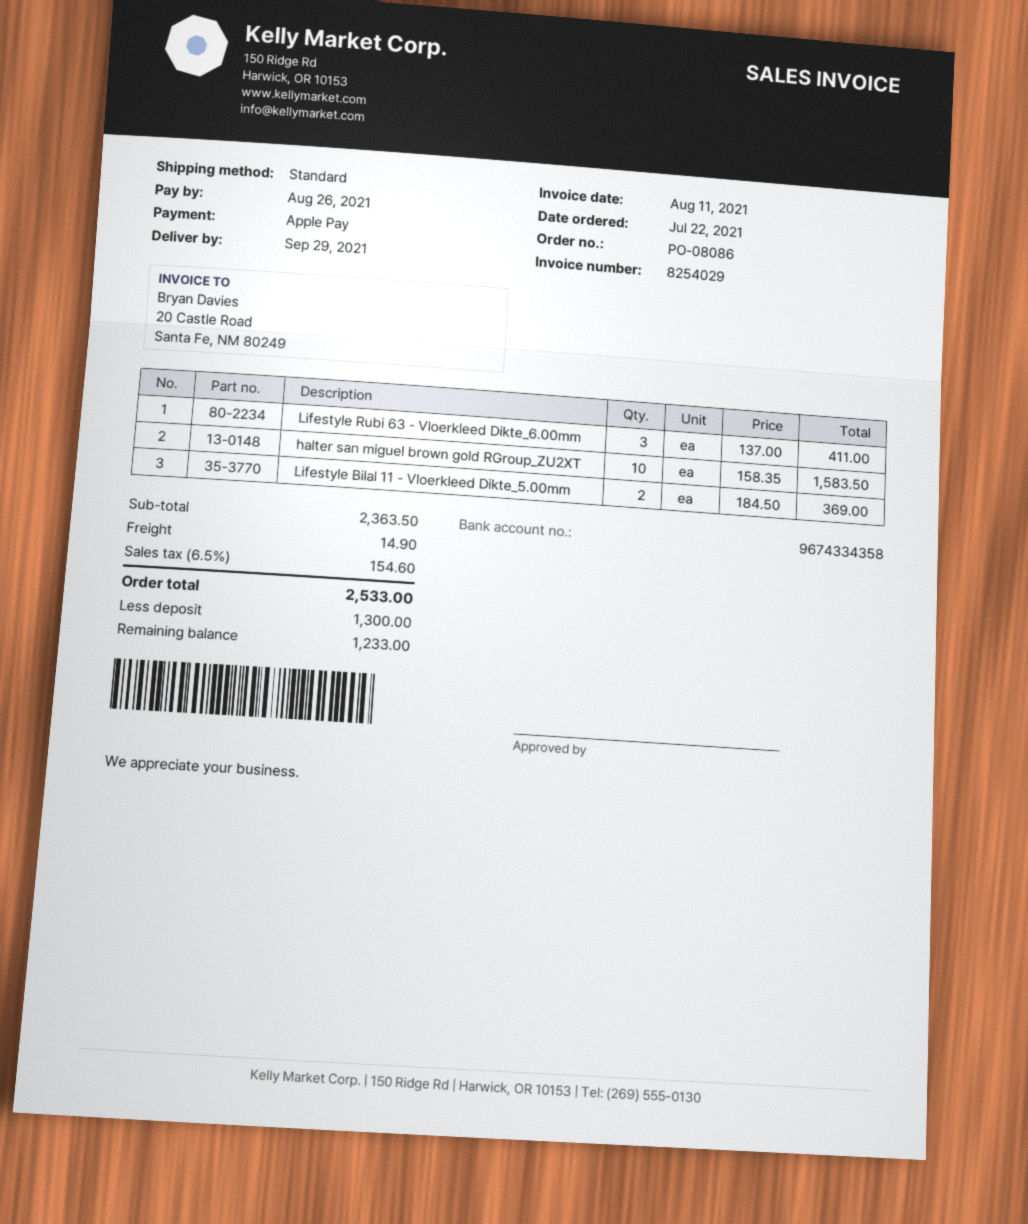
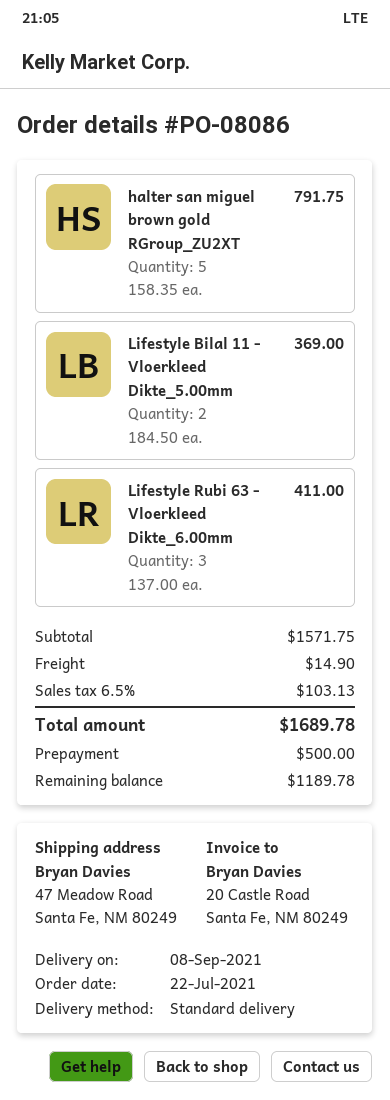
delivery date: 2021-09-29 -> 2021-09-08
halter san miguel brown gold RGroup_ZU2XT: 10 x 158.35 = 1583.50 -> 5 x 158.35 = 791.75
subtotal: 2363.50 -> 1571.75
tax: 6.5% = 154.60 -> 6.5% = 103.13
total: 2533.00 -> 1689.78
deposit: 1300.00 -> 500.00
balance: 1233.00 -> 1189.78

